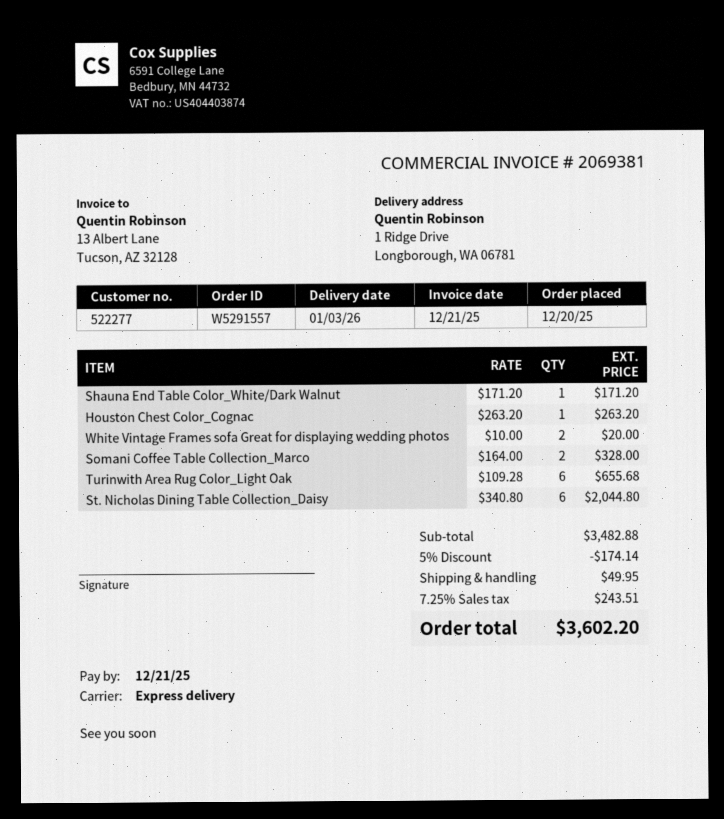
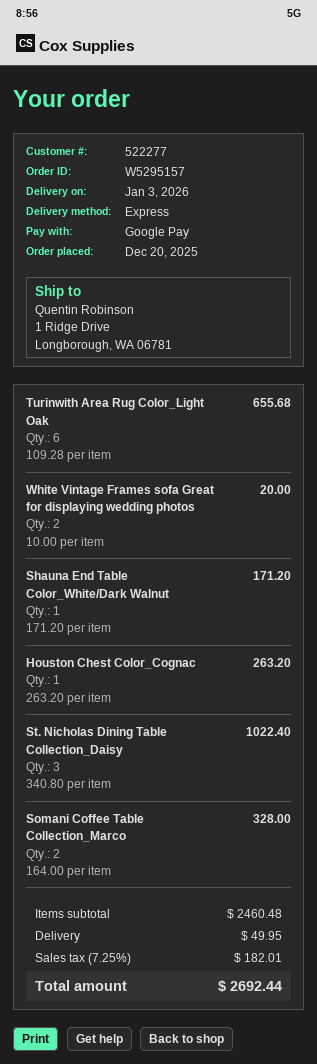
order number: W5291557 -> W5295157
St. Nicholas Dining Table Collection_Daisy: 6 x 340.80 = 2044.80 -> 3 x 340.80 = 1022.40
subtotal: 3482.88 -> 2460.48
discount: 5% = 174.14 -> none
tax: 7.25% = 243.51 -> 7.25% = 182.01
total: 3602.20 -> 2692.44

